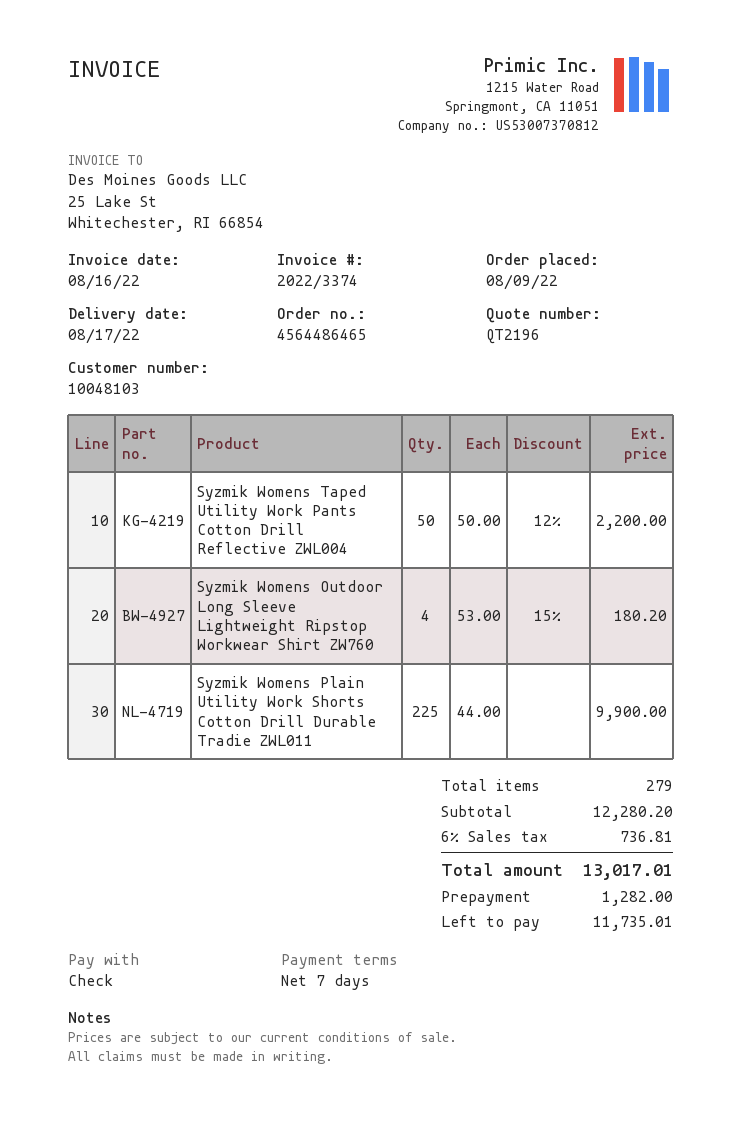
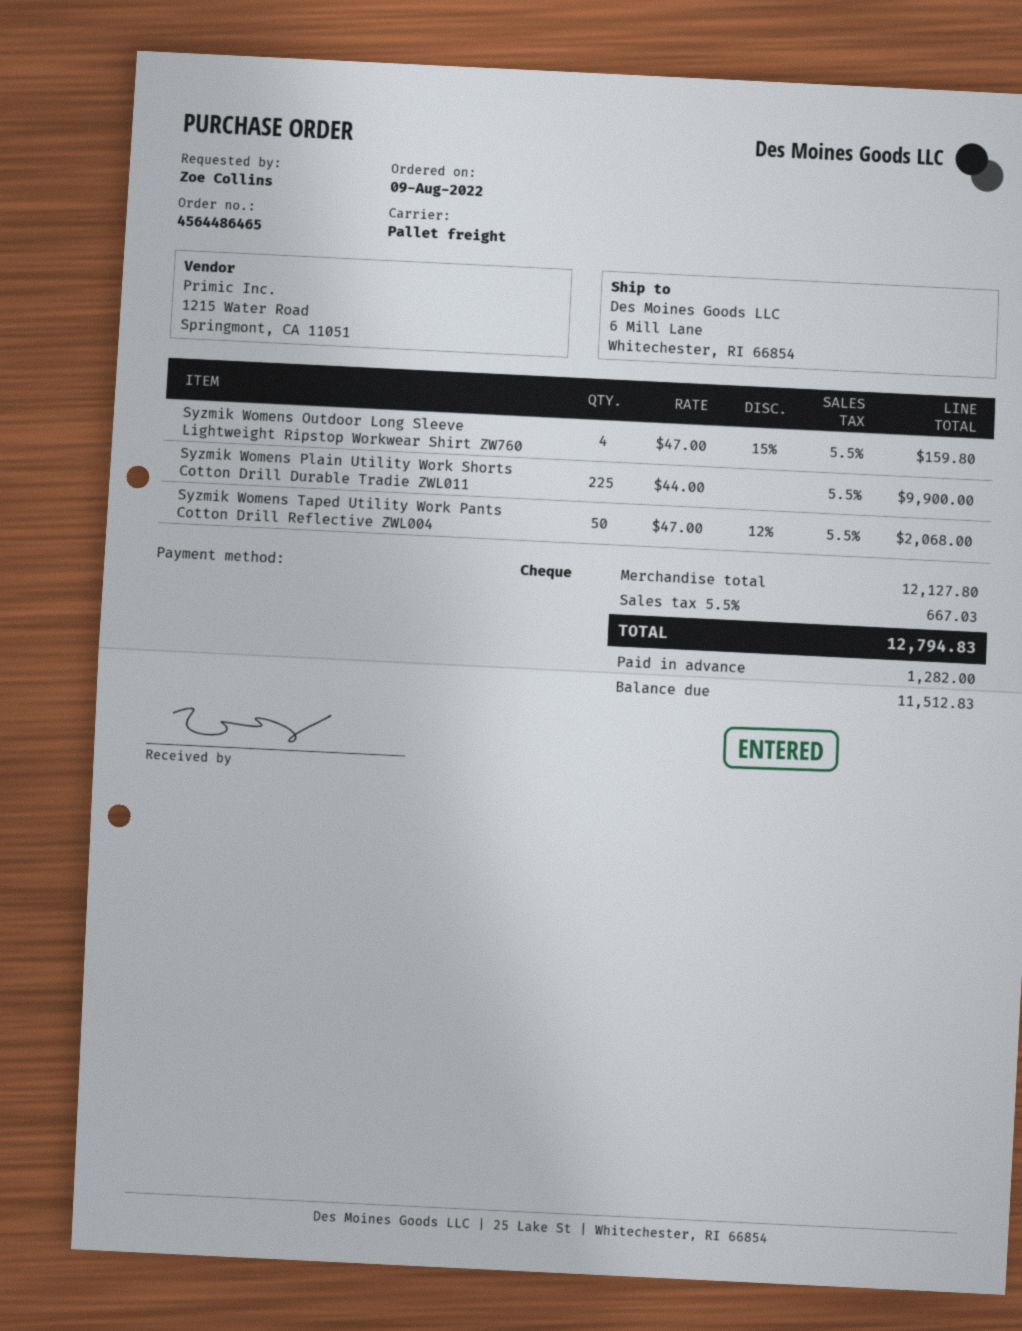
Syzmik Womens Taped Utility Work Pants Cotton Drill Reflective ZWL004: 50 x 50.00 - 12% = 2200.00 -> 50 x 47.00 - 12% = 2068.00
Syzmik Womens Outdoor Long Sleeve Lightweight Ripstop Workwear Shirt ZW760: 4 x 53.00 - 15% = 180.20 -> 4 x 47.00 - 15% = 159.80
subtotal: 12280.20 -> 12127.80
tax: 6% = 736.81 -> 5.5% = 667.03
total: 13017.01 -> 12794.83
balance: 11735.01 -> 11512.83

